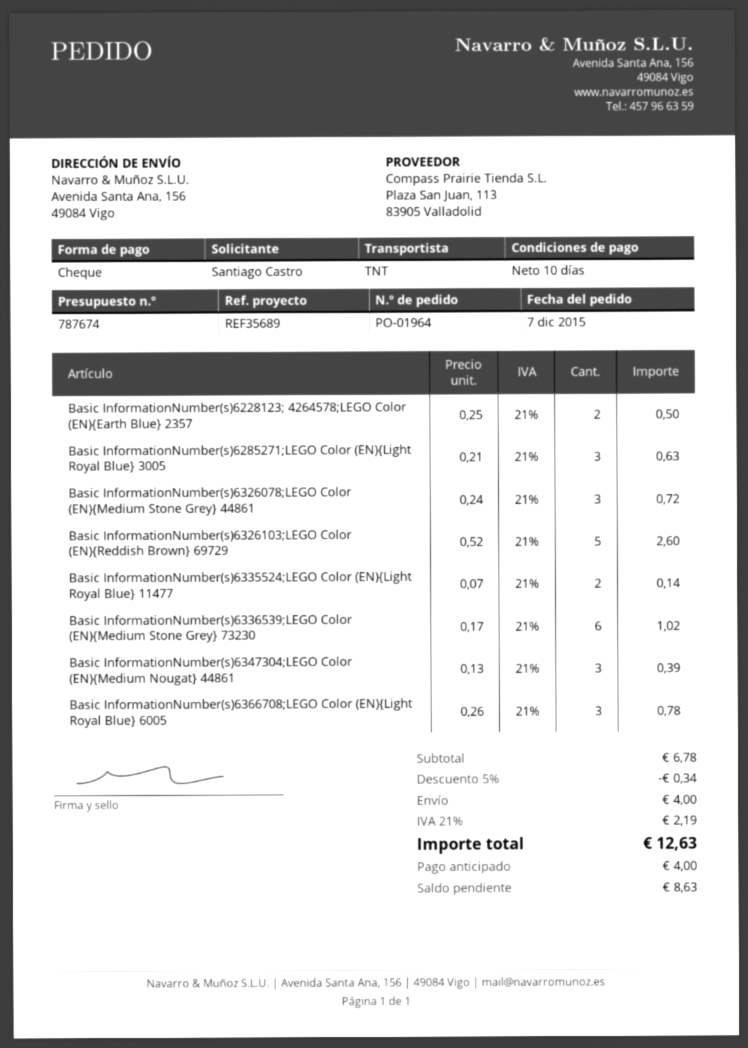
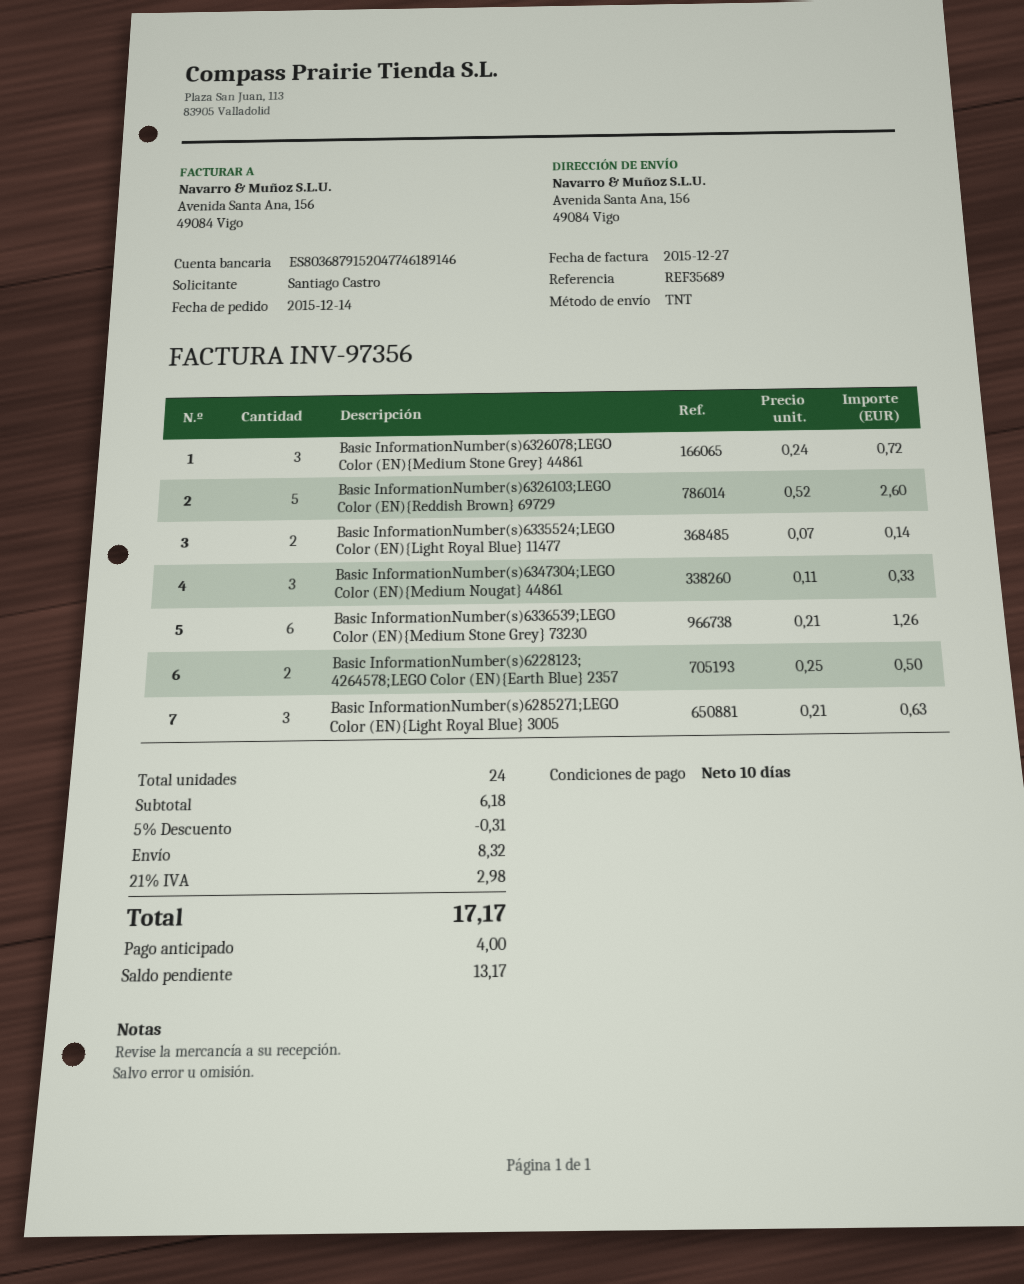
order date: 2015-12-07 -> 2015-12-14
Basic InformationNumber(s)6336539;LEGO Color (EN){Medium Stone Grey} 73230: 6 x 0.17 = 1.02 -> 6 x 0.21 = 1.26
Basic InformationNumber(s)6347304;LEGO Color (EN){Medium Nougat} 44861: 3 x 0.13 = 0.39 -> 3 x 0.11 = 0.33
Basic InformationNumber(s)6366708;LEGO Color (EN){Light Royal Blue} 6005: 3 x 0.26 = 0.78 -> none
subtotal: 6.78 -> 6.18
discount: 5% = 0.34 -> 5% = 0.31
shipping: 4.00 -> 8.32
tax: 21% = 2.19 -> 21% = 2.98
total: 12.63 -> 17.17
balance: 8.63 -> 13.17

